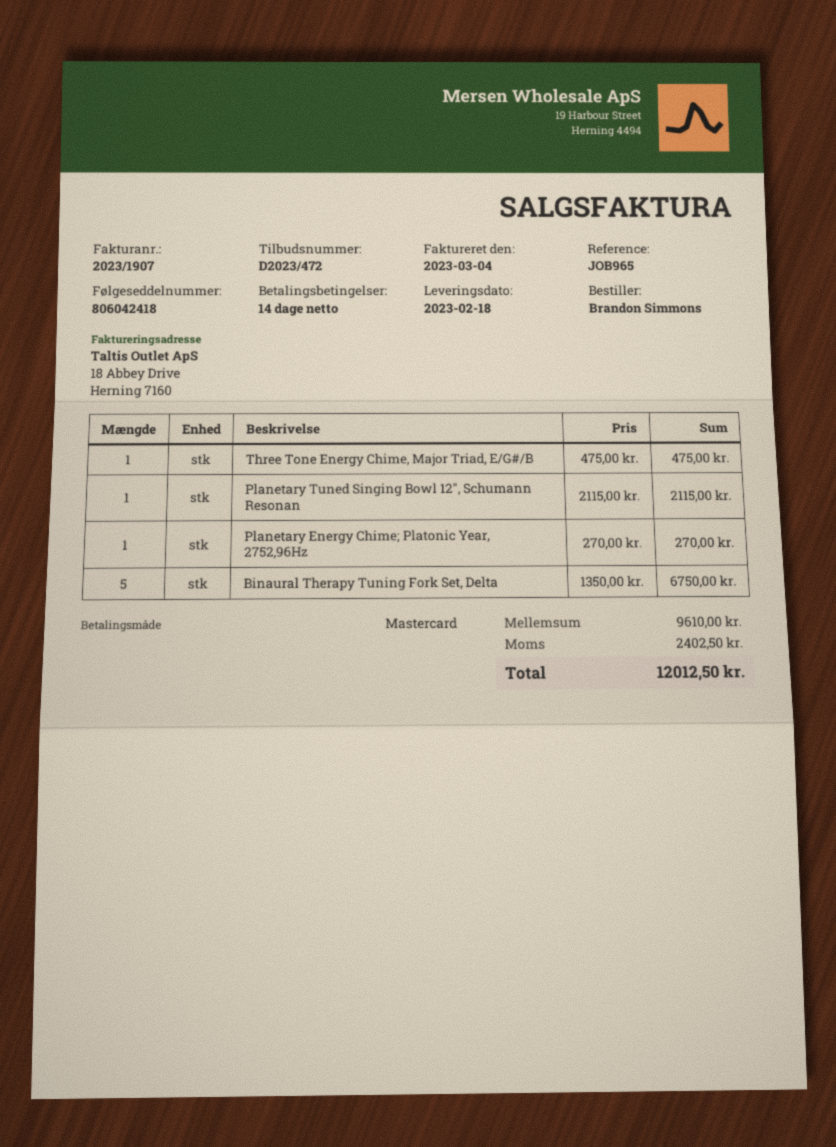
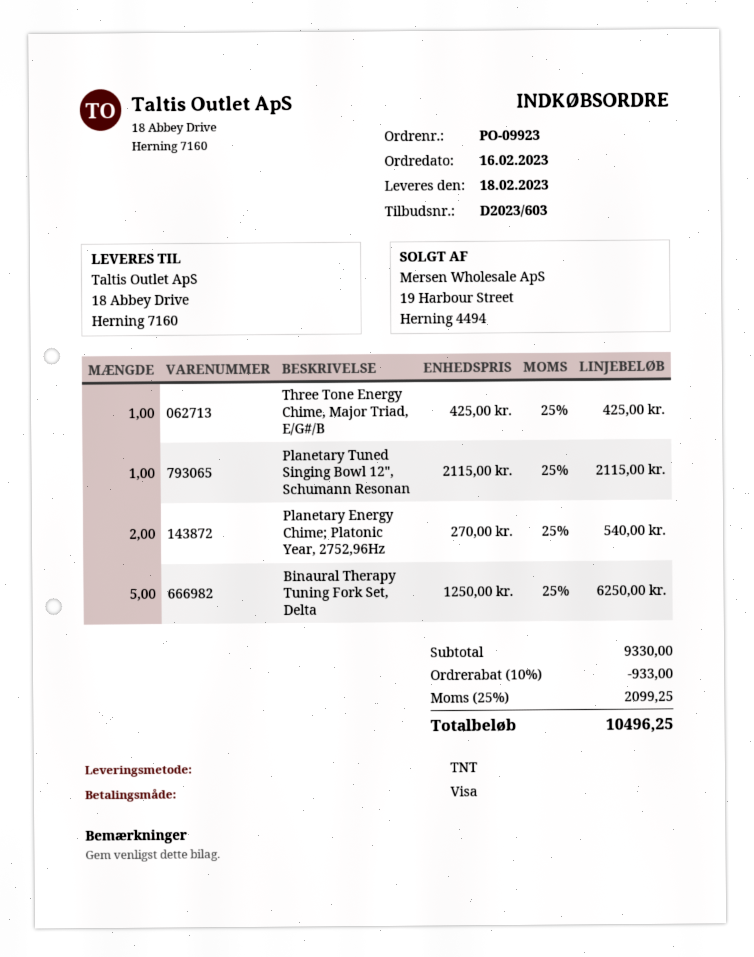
quote number: D2023/472 -> D2023/603
payment method: Mastercard -> Visa
Three Tone Energy Chime, Major Triad, E/G#/B: 1 x 475.00 = 475.00 -> 1 x 425.00 = 425.00
Planetary Energy Chime; Platonic Year, 2752,96Hz: 1 x 270.00 = 270.00 -> 2 x 270.00 = 540.00
Binaural Therapy Tuning Fork Set, Delta: 5 x 1350.00 = 6750.00 -> 5 x 1250.00 = 6250.00
subtotal: 9610.00 -> 9330.00
discount: none -> 10% = 933.00
tax: 2402.50 -> 2099.25
total: 12012.50 -> 10496.25

